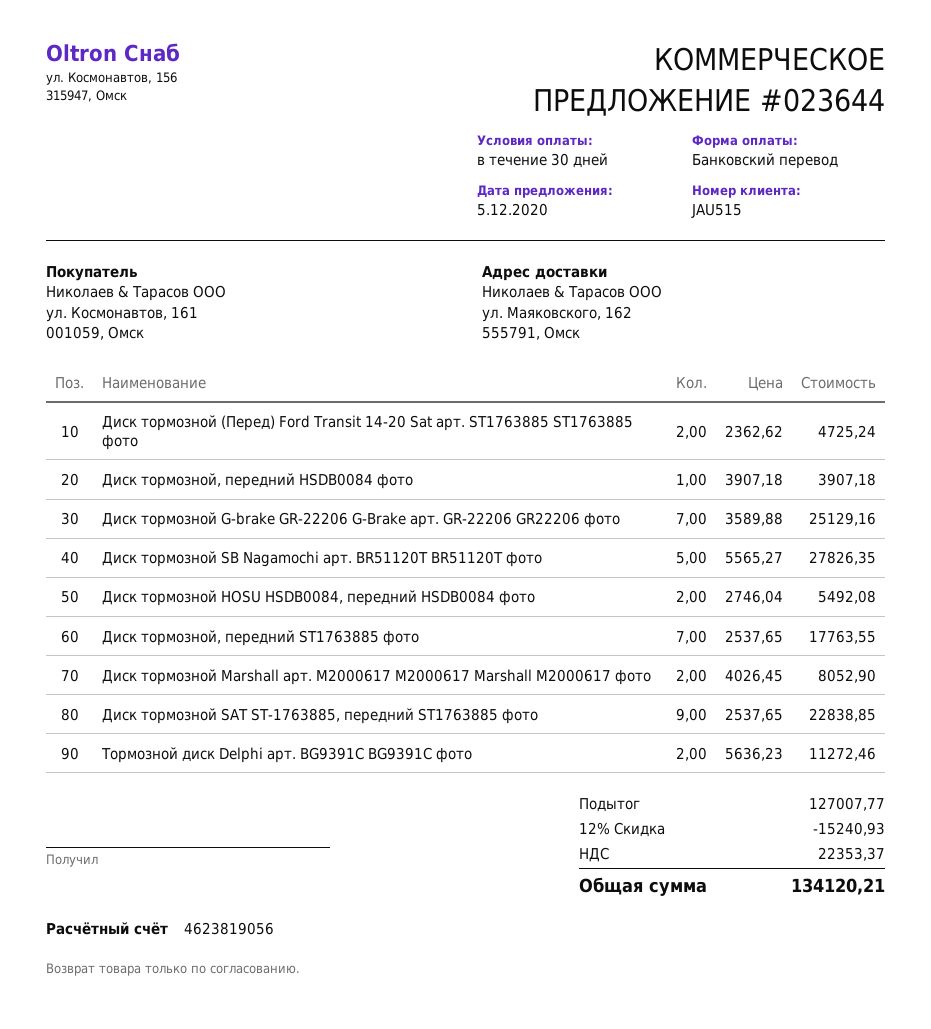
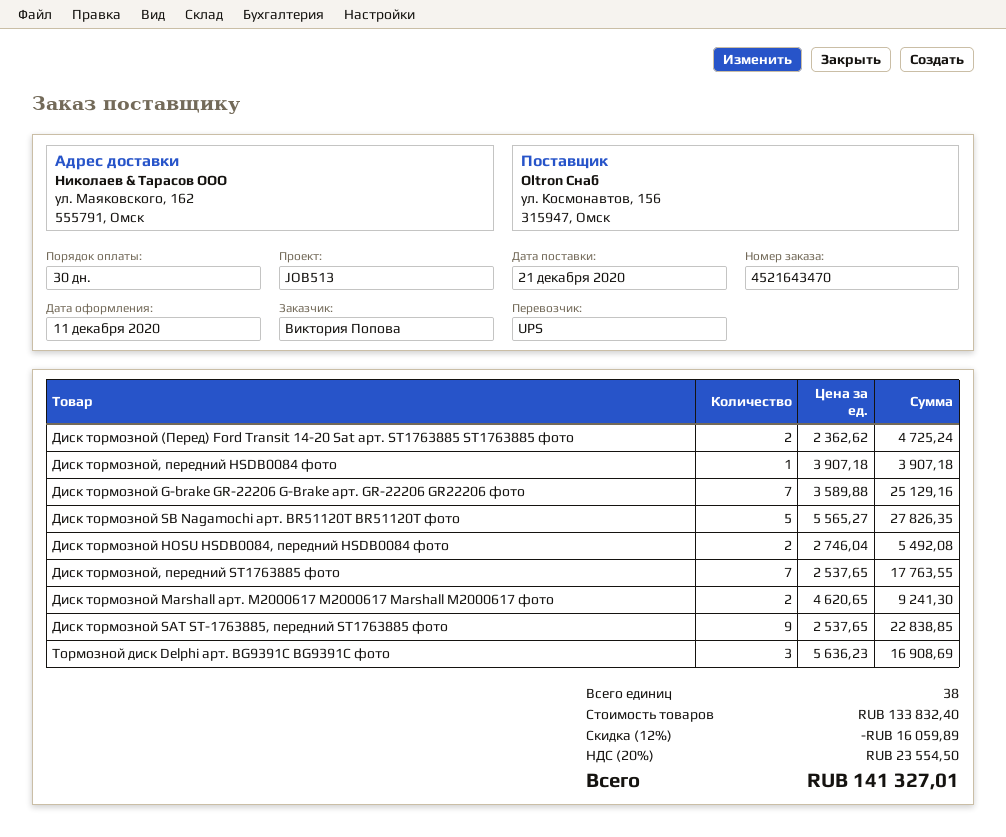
Диск тормозной Marshall арт. M2000617 M2000617 Marshall M2000617 фото: 2 x 4026.45 = 8052.90 -> 2 x 4620.65 = 9241.30
Тормозной диск Delphi арт. BG9391C BG9391C фото: 2 x 5636.23 = 11272.46 -> 3 x 5636.23 = 16908.69
subtotal: 127007.77 -> 133832.40
discount: 12% = 15240.93 -> 12% = 16059.89
tax: 22353.37 -> 23554.50
total: 134120.21 -> 141327.01

